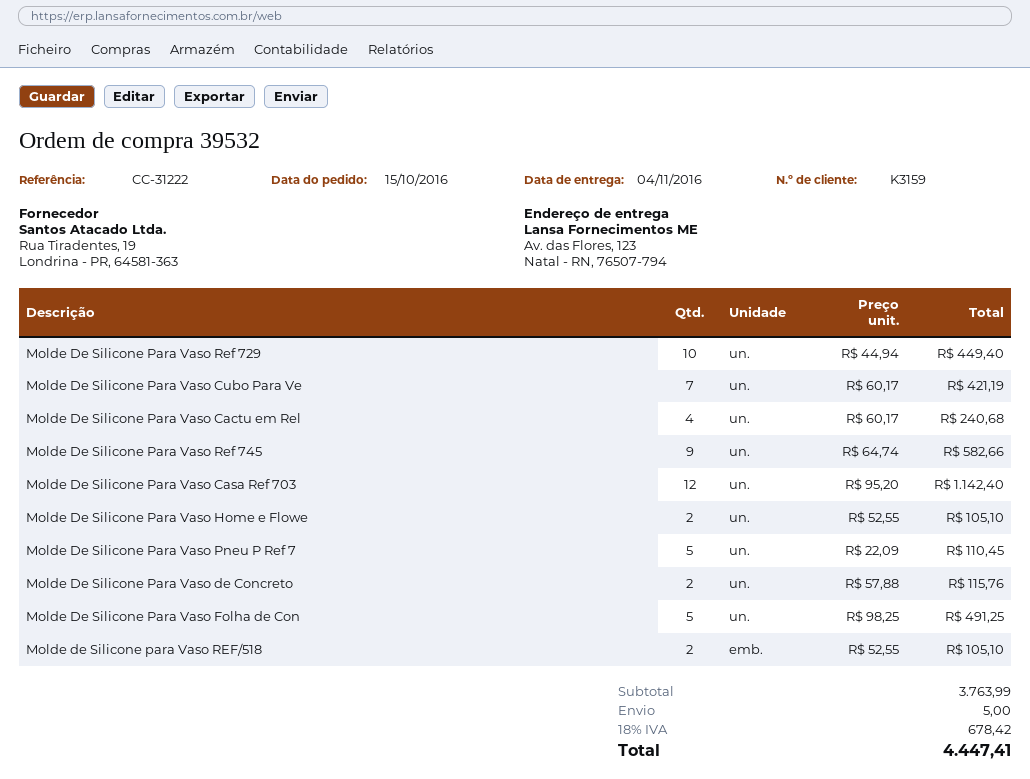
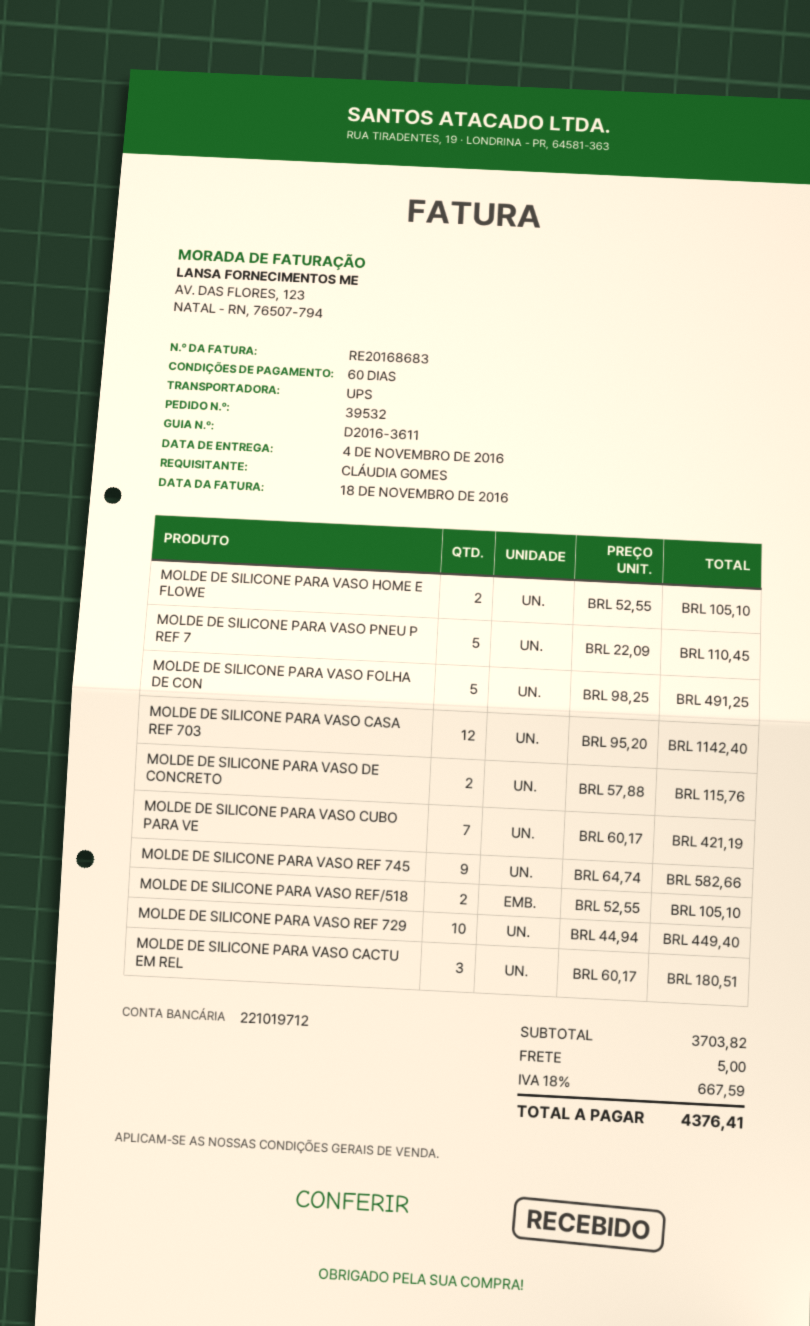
Molde De Silicone Para Vaso Cactu em Rel: 4 x 60.17 = 240.68 -> 3 x 60.17 = 180.51
subtotal: 3763.99 -> 3703.82
tax: 18% = 678.42 -> 18% = 667.59
total: 4447.41 -> 4376.41

